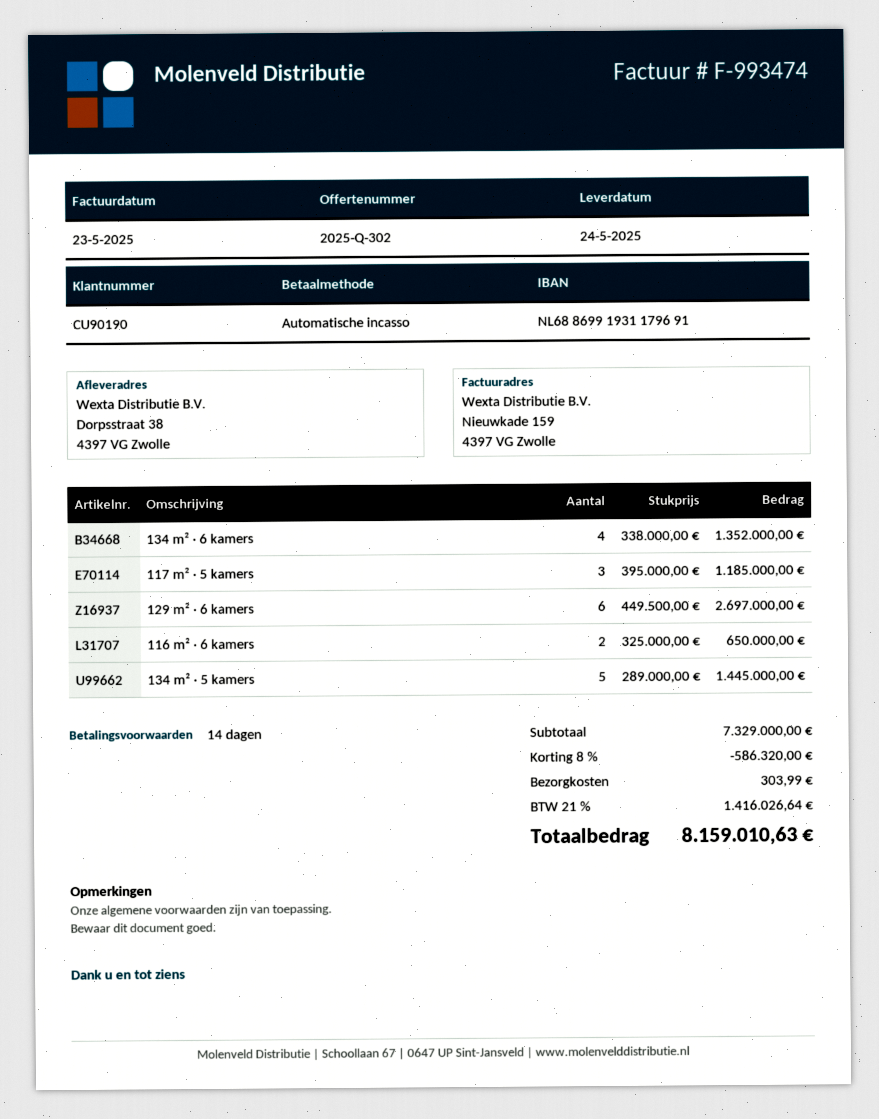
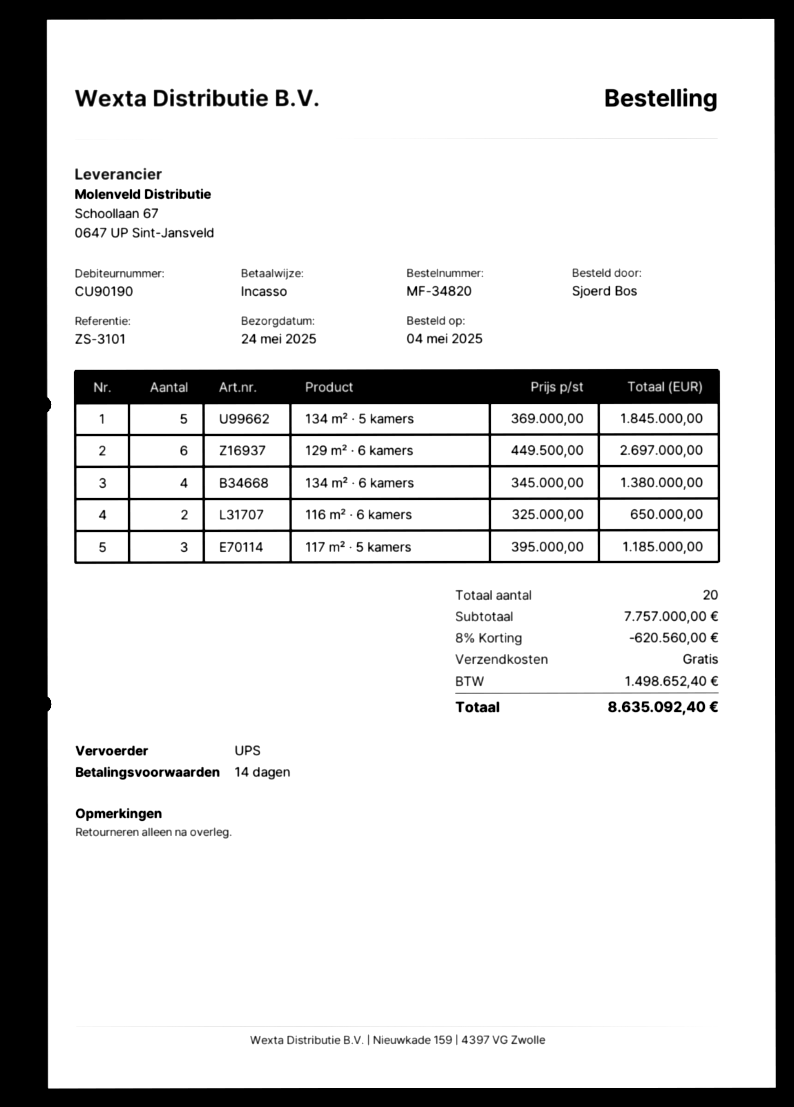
134 m² · 6 kamers: 4 x 338000.00 = 1352000.00 -> 4 x 345000.00 = 1380000.00
134 m² · 5 kamers: 5 x 289000.00 = 1445000.00 -> 5 x 369000.00 = 1845000.00
subtotal: 7329000.00 -> 7757000.00
discount: 8% = 586320.00 -> 8% = 620560.00
shipping: 303.99 -> 0.00
tax: 1416026.64 -> 1498652.40
total: 8159010.63 -> 8635092.40

